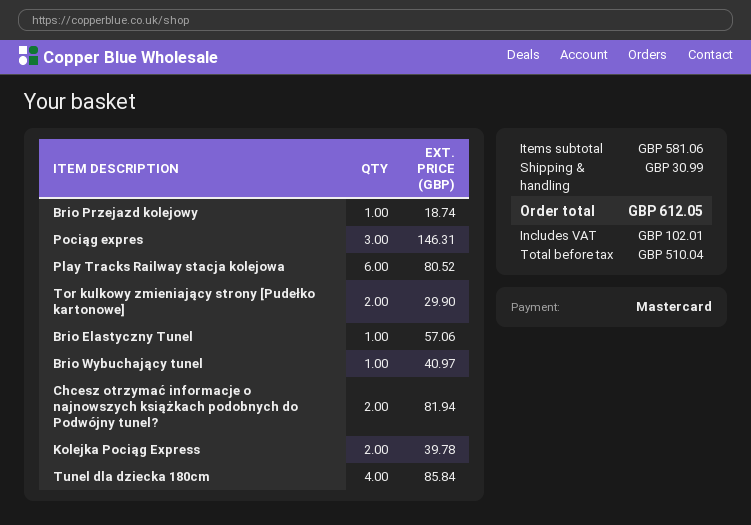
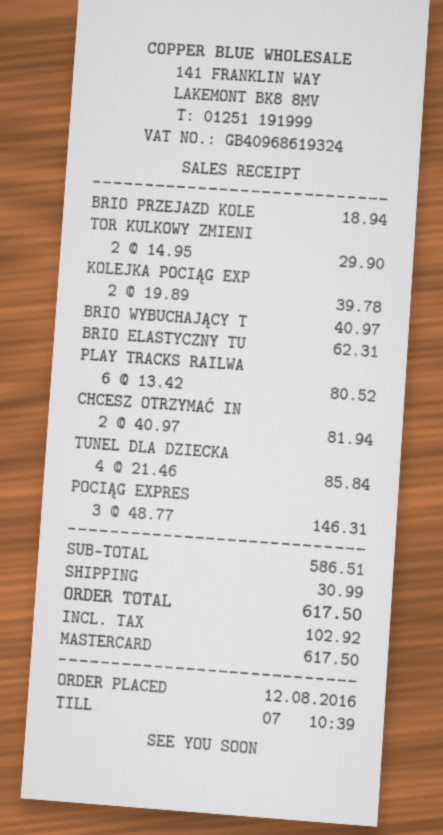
Brio Przejazd kolejowy: 1 for 18.74 -> 1 for 18.94
Brio Elastyczny Tunel: 1 for 57.06 -> 1 for 62.31
subtotal: 581.06 -> 586.51
tax: 102.01 -> 102.92
total: 612.05 -> 617.50

